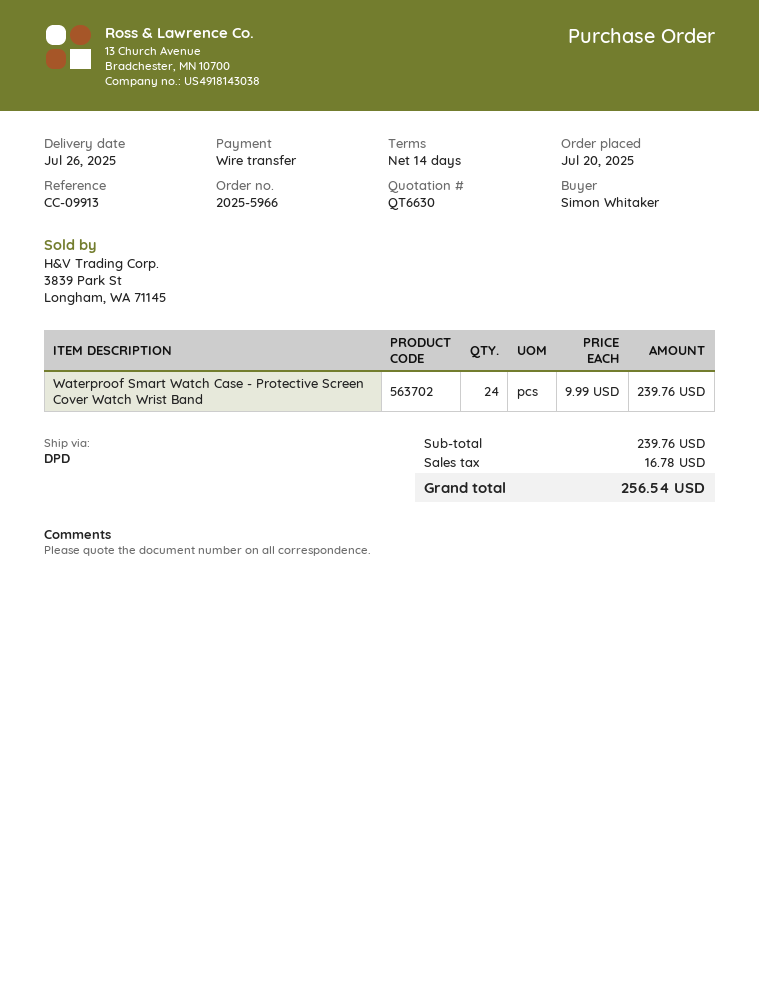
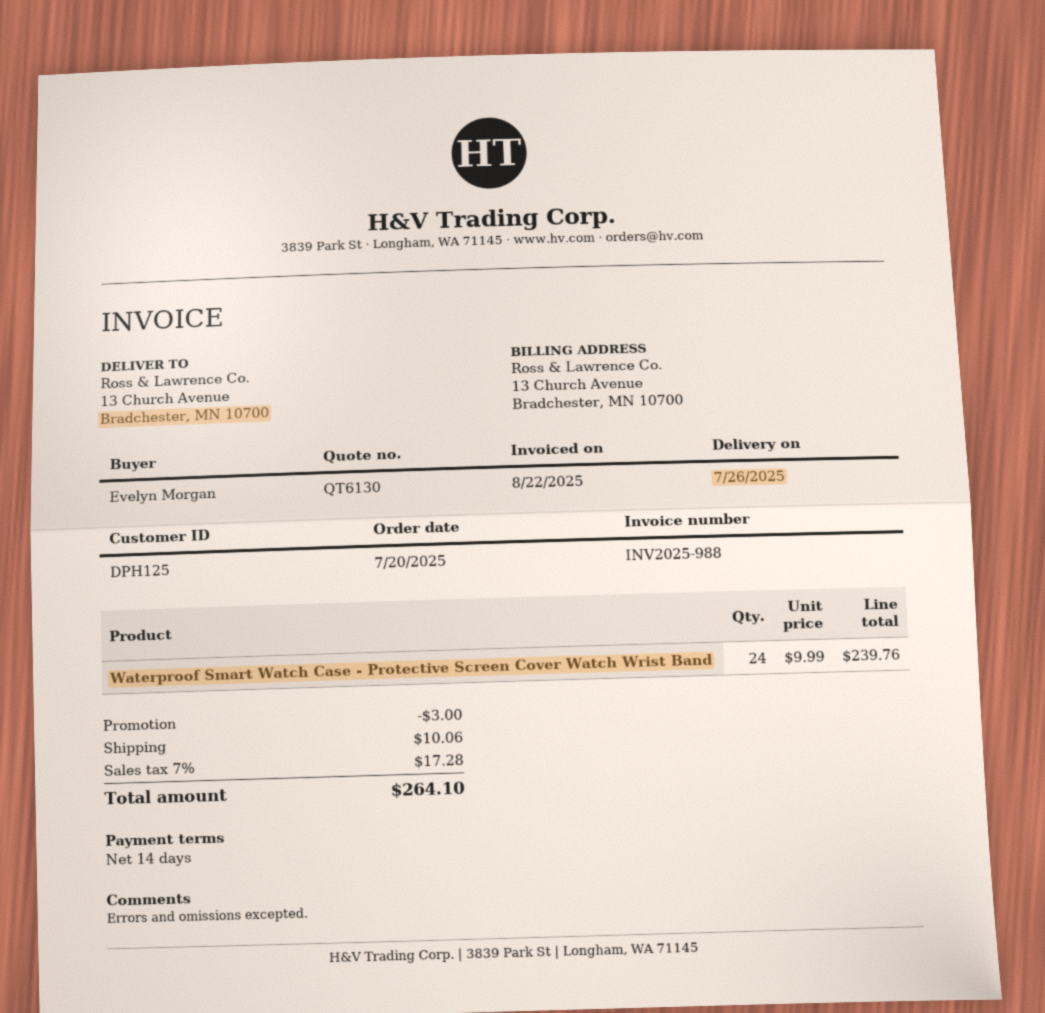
quote number: QT6630 -> QT6130
ordered by: Simon Whitaker -> Evelyn Morgan
discount: none -> 3.00
shipping: none -> 10.06
tax: 16.78 -> 17.28
total: 256.54 -> 264.10

